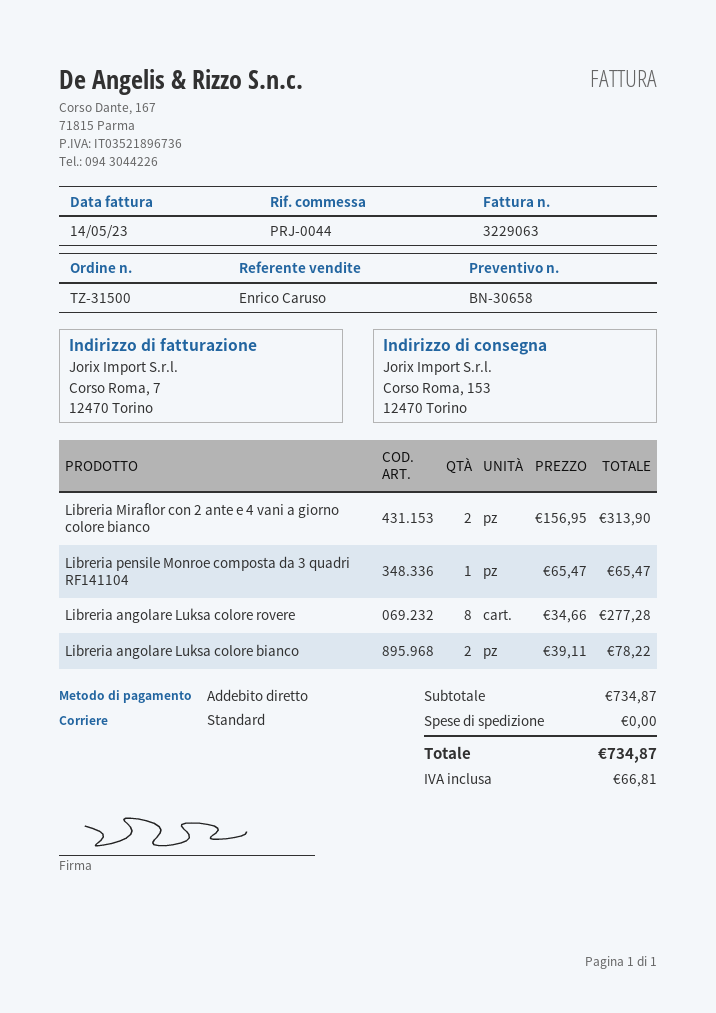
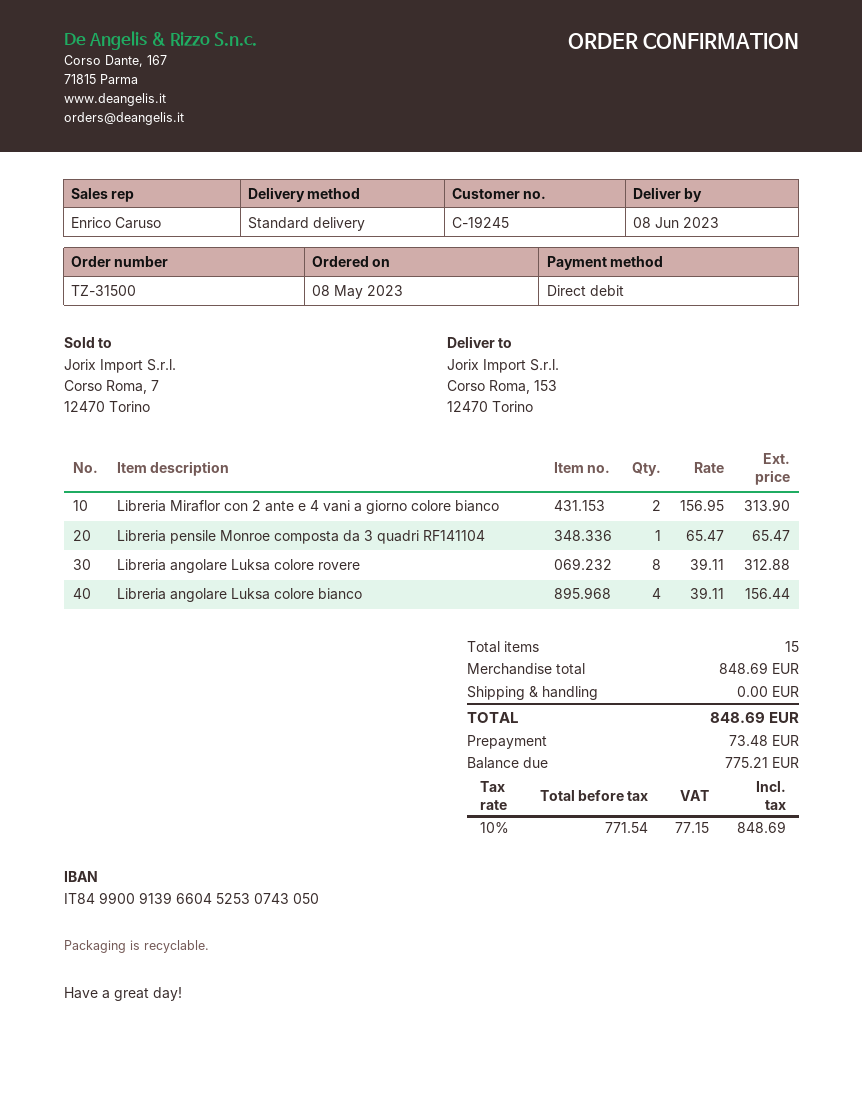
Libreria angolare Luksa colore rovere: 8 x 34.66 = 277.28 -> 8 x 39.11 = 312.88
Libreria angolare Luksa colore bianco: 2 x 39.11 = 78.22 -> 4 x 39.11 = 156.44
subtotal: 734.87 -> 848.69
tax: 66.81 -> 77.15
total: 734.87 -> 848.69

